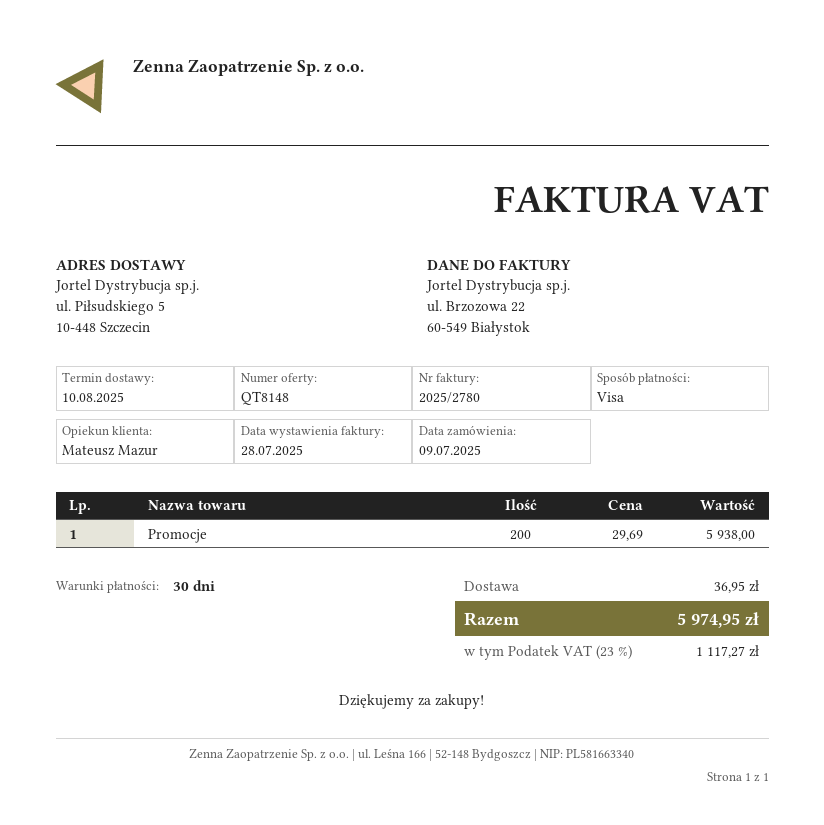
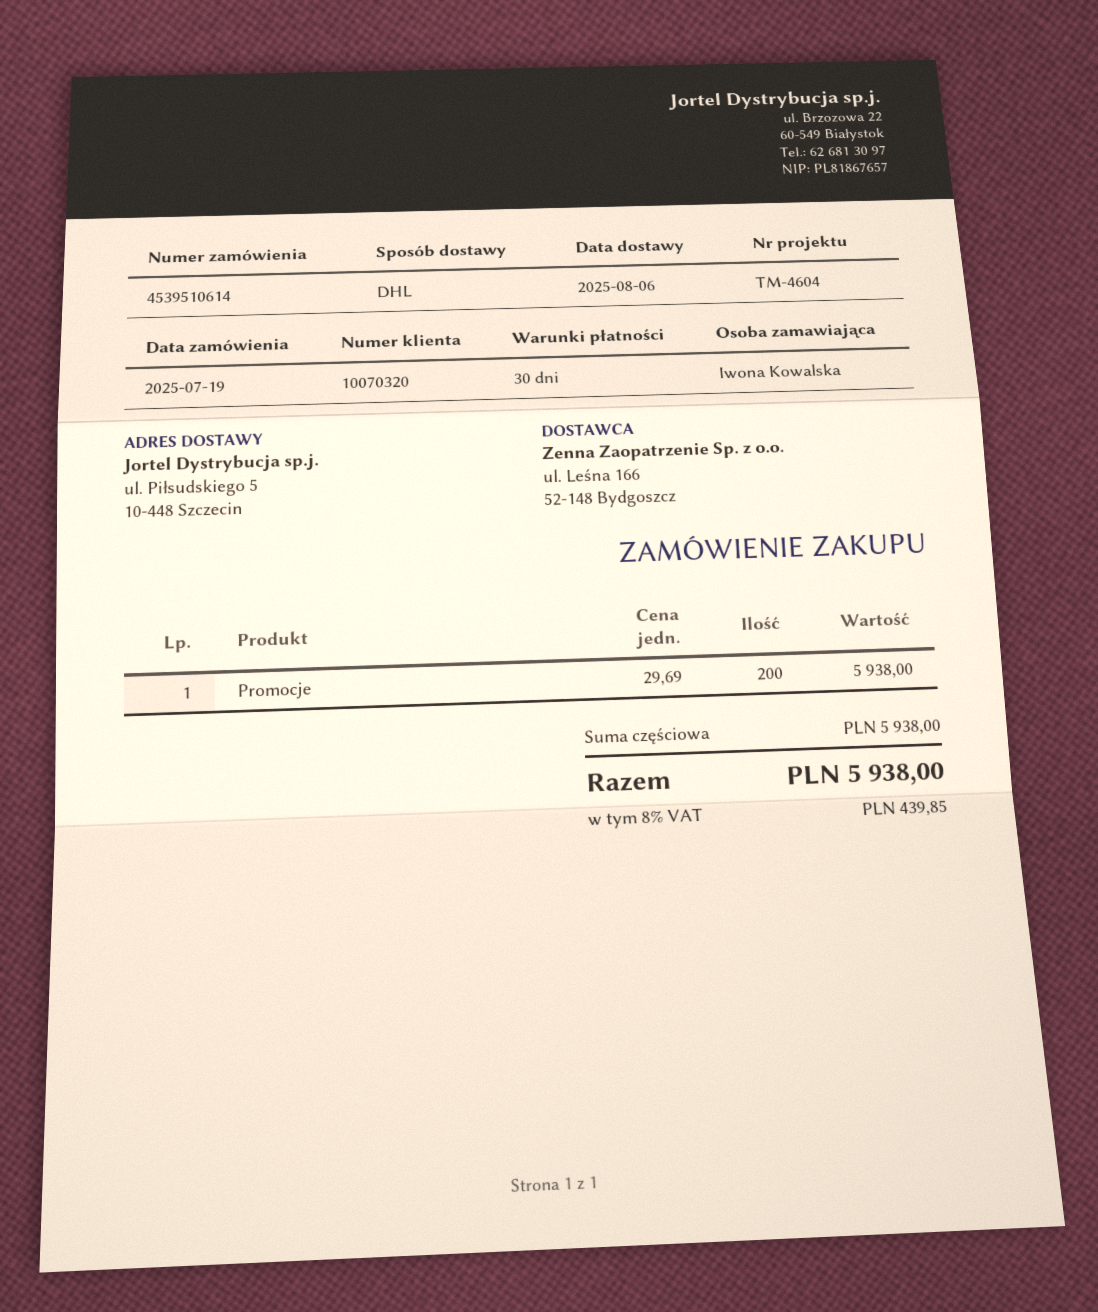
order date: 2025-07-09 -> 2025-07-19
delivery date: 2025-08-10 -> 2025-08-06
shipping: 36.95 -> none
tax: 23% = 1117.27 -> 8% = 439.85
total: 5974.95 -> 5938.00

